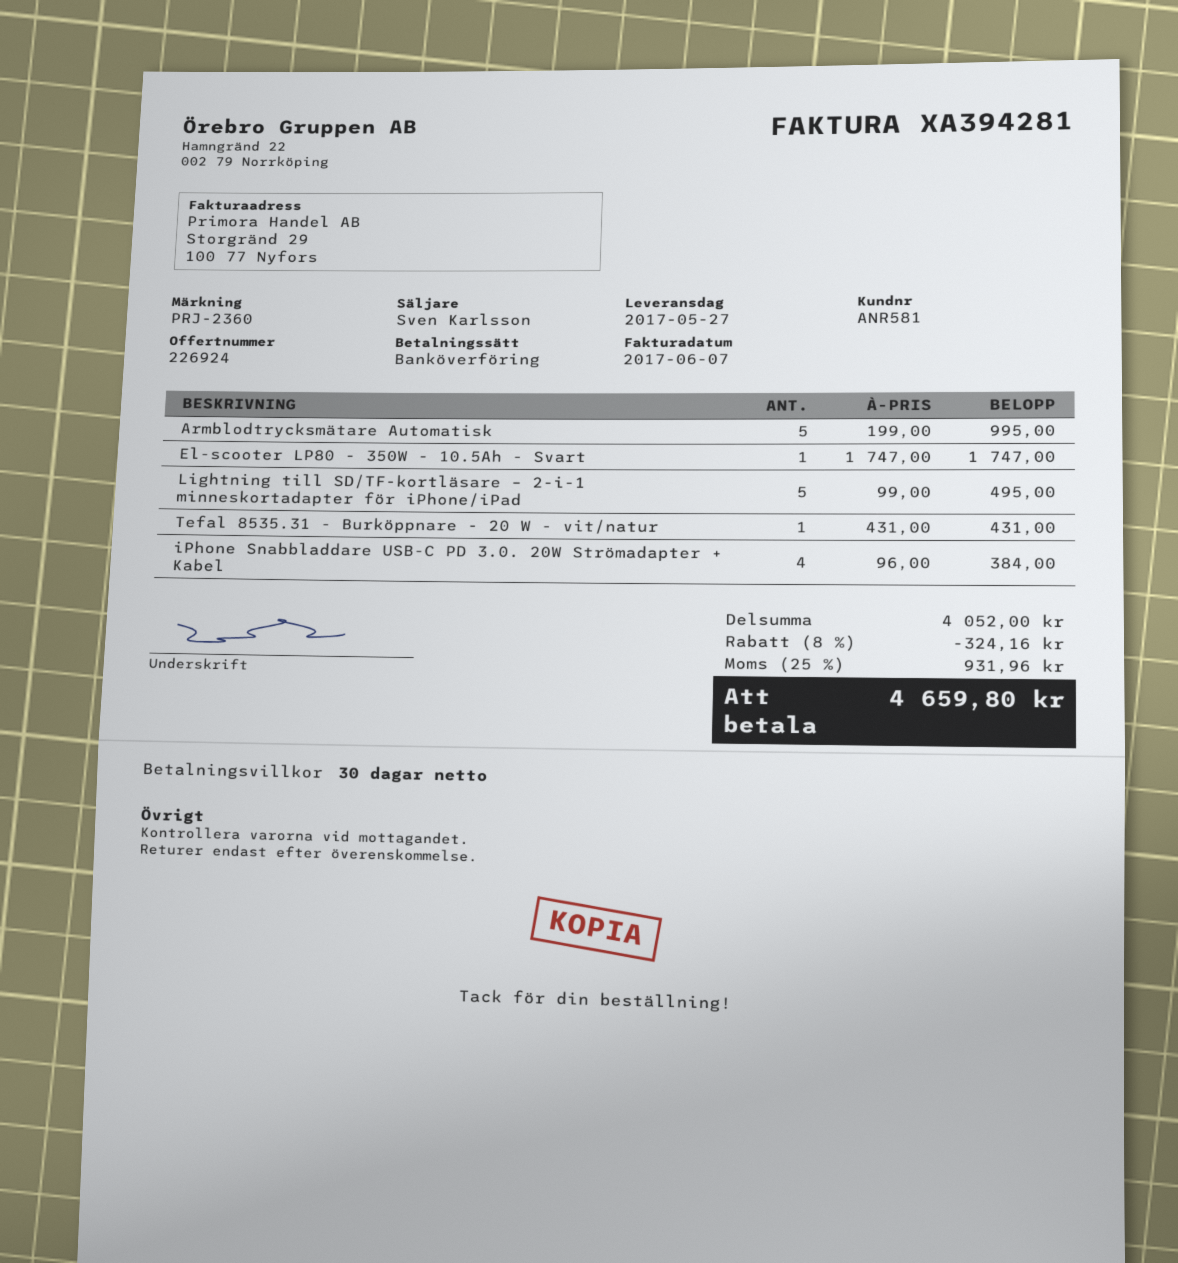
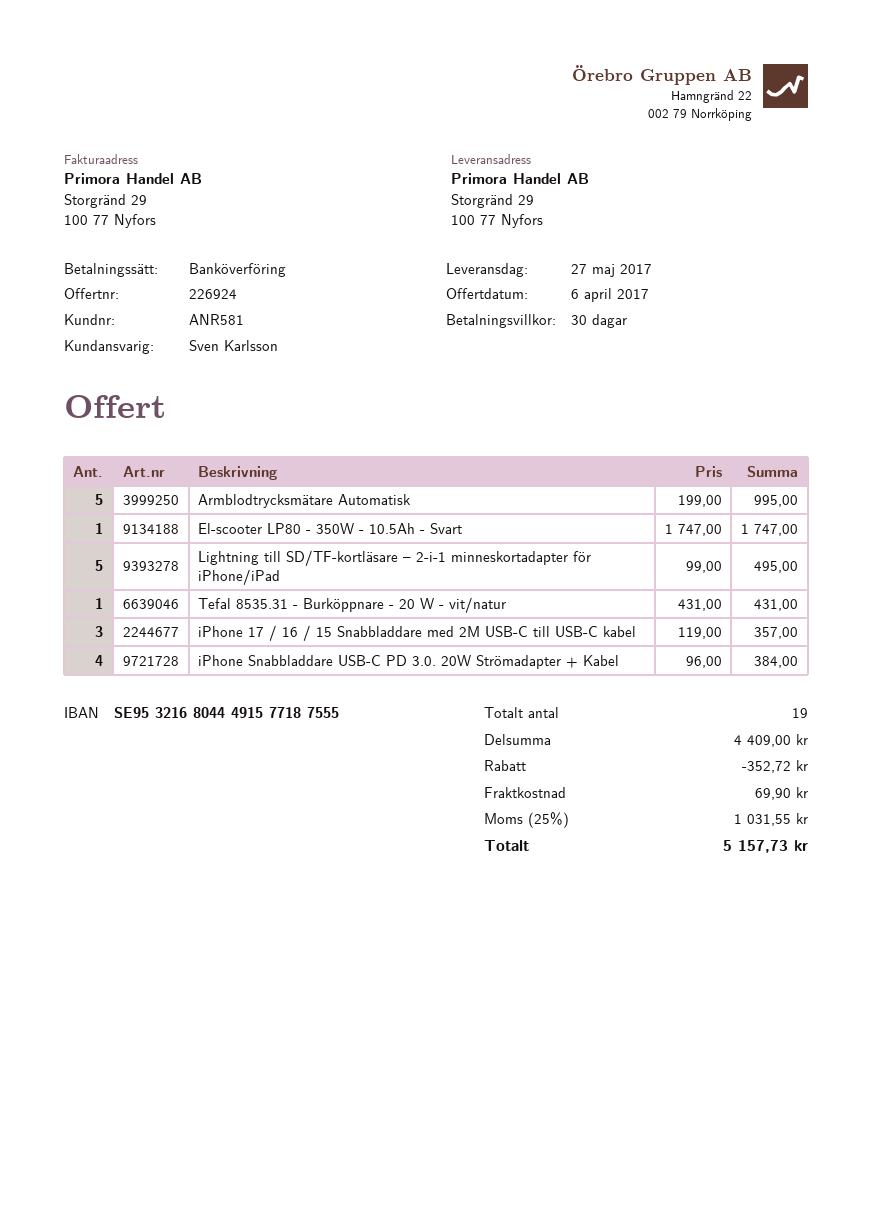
iPhone 17 / 16 / 15 Snabbladdare med 2M USB-C till USB-C kabel: none -> 3 x 119.00 = 357.00
subtotal: 4052.00 -> 4409.00
discount: 324.16 -> 352.72
shipping: none -> 69.90
tax: 25% = 931.96 -> 25% = 1031.55
total: 4659.80 -> 5157.73

